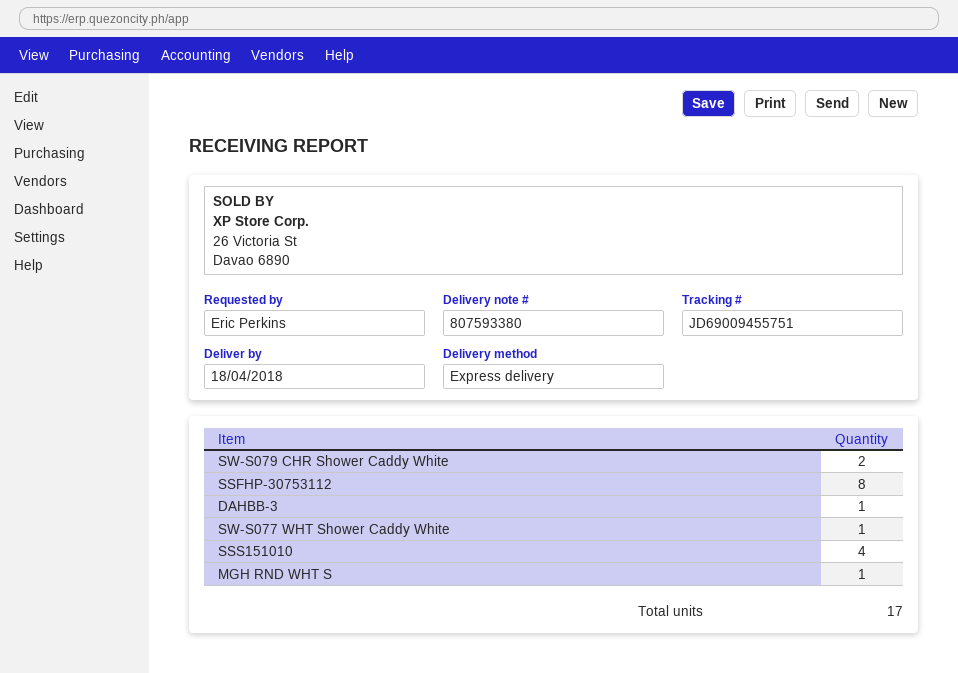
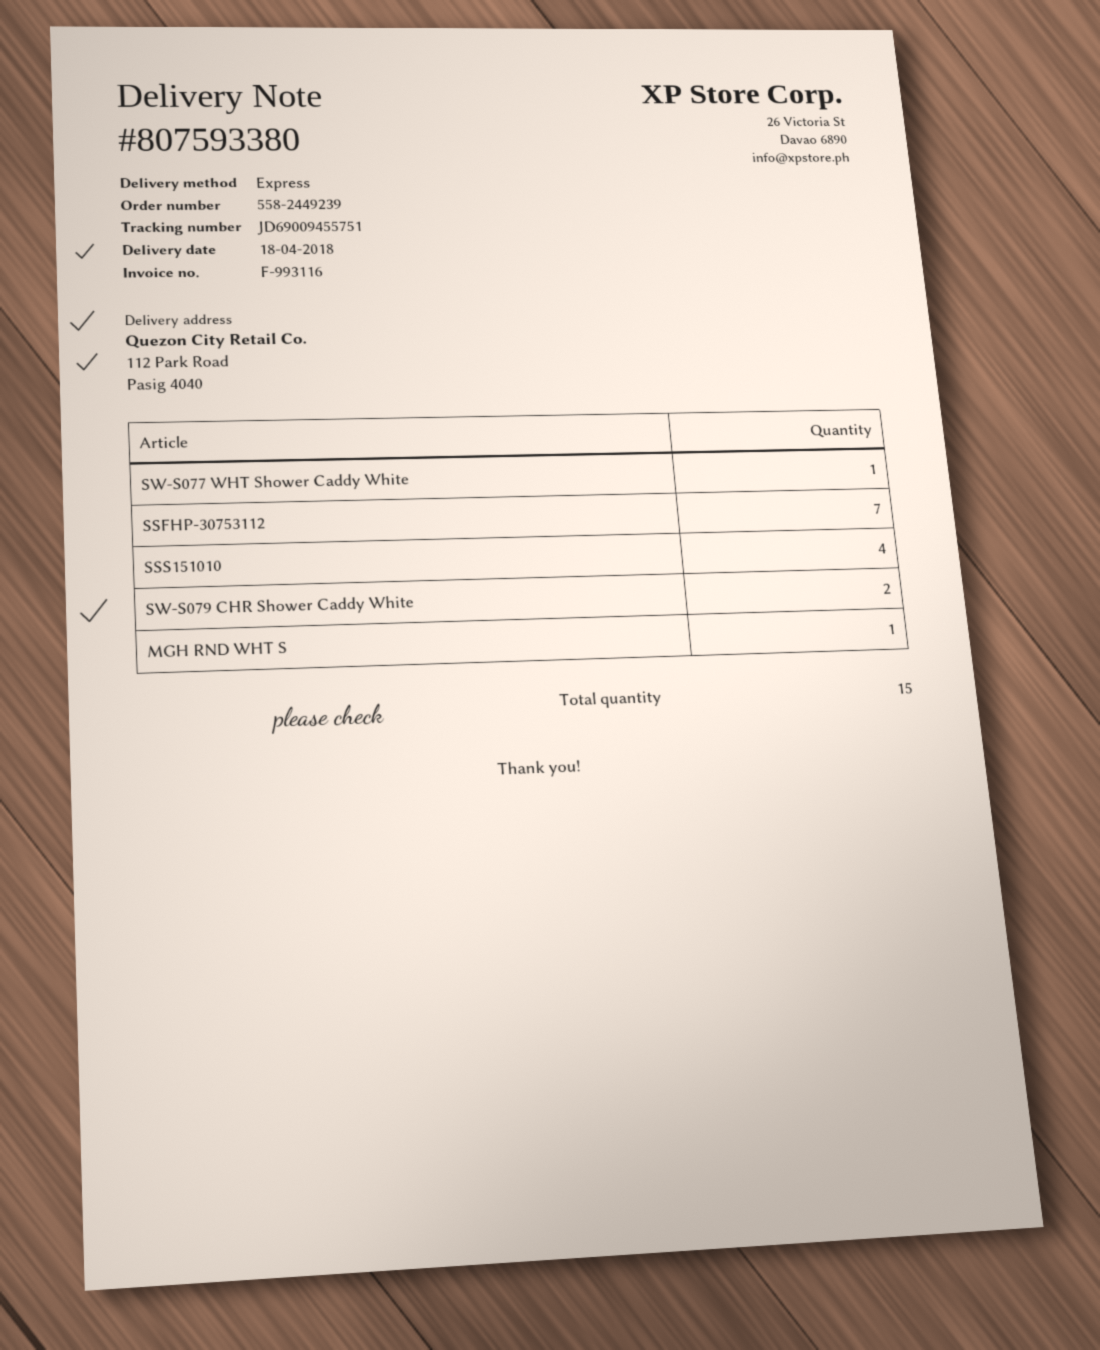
SSFHP-30753112: 8 -> 7
DAHBB-3: 1 -> none
total quantity: 17 -> 15

